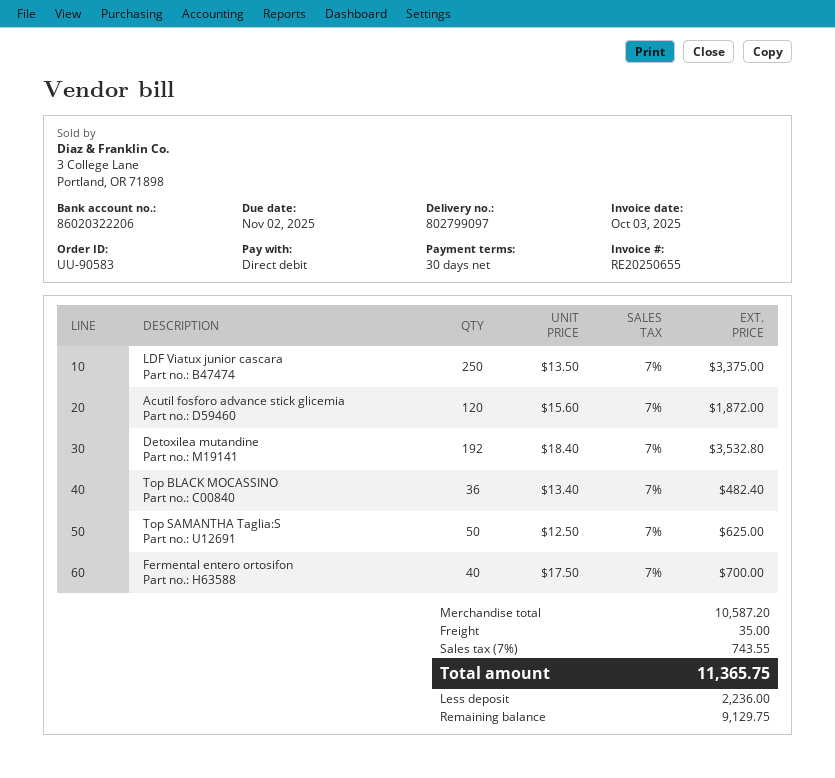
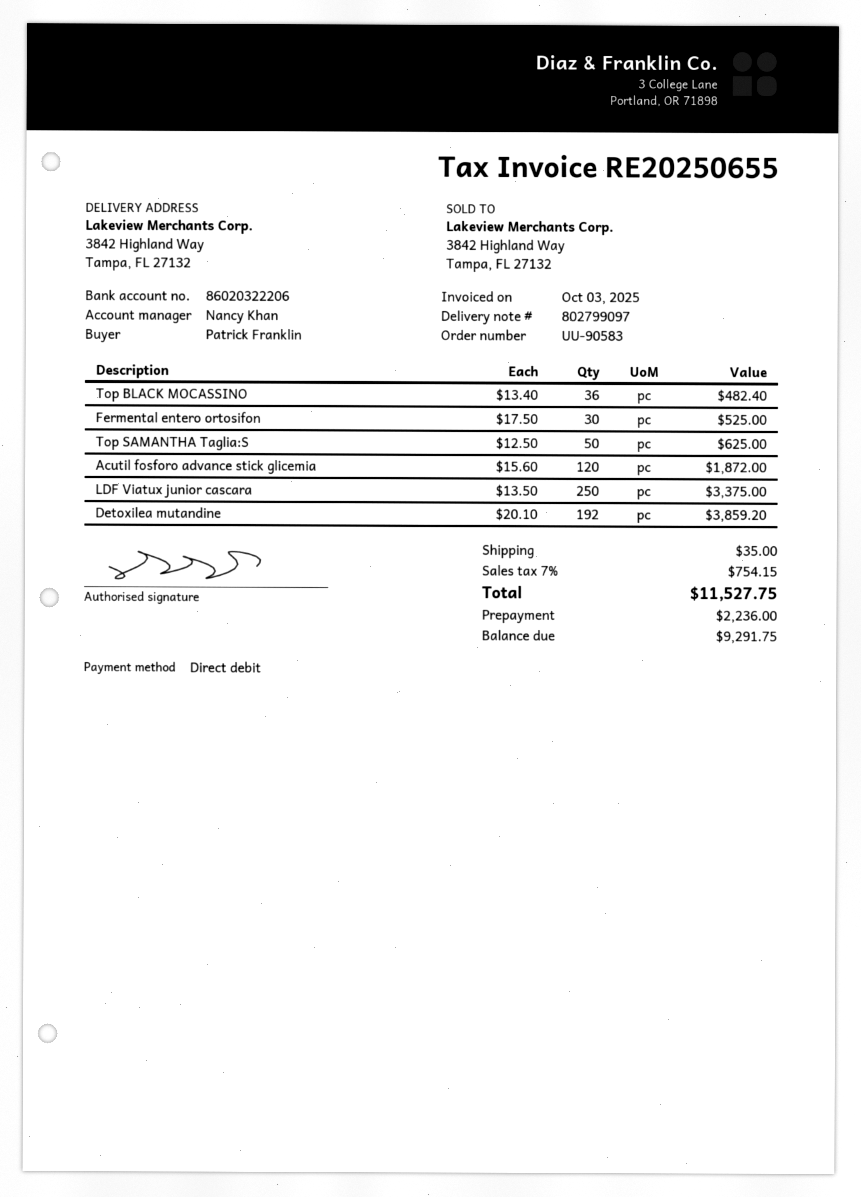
Detoxilea mutandine: 192 x 18.40 = 3532.80 -> 192 x 20.10 = 3859.20
Fermental entero ortosifon: 40 x 17.50 = 700.00 -> 30 x 17.50 = 525.00
tax: 7% = 743.55 -> 7% = 754.15
total: 11365.75 -> 11527.75
balance: 9129.75 -> 9291.75

